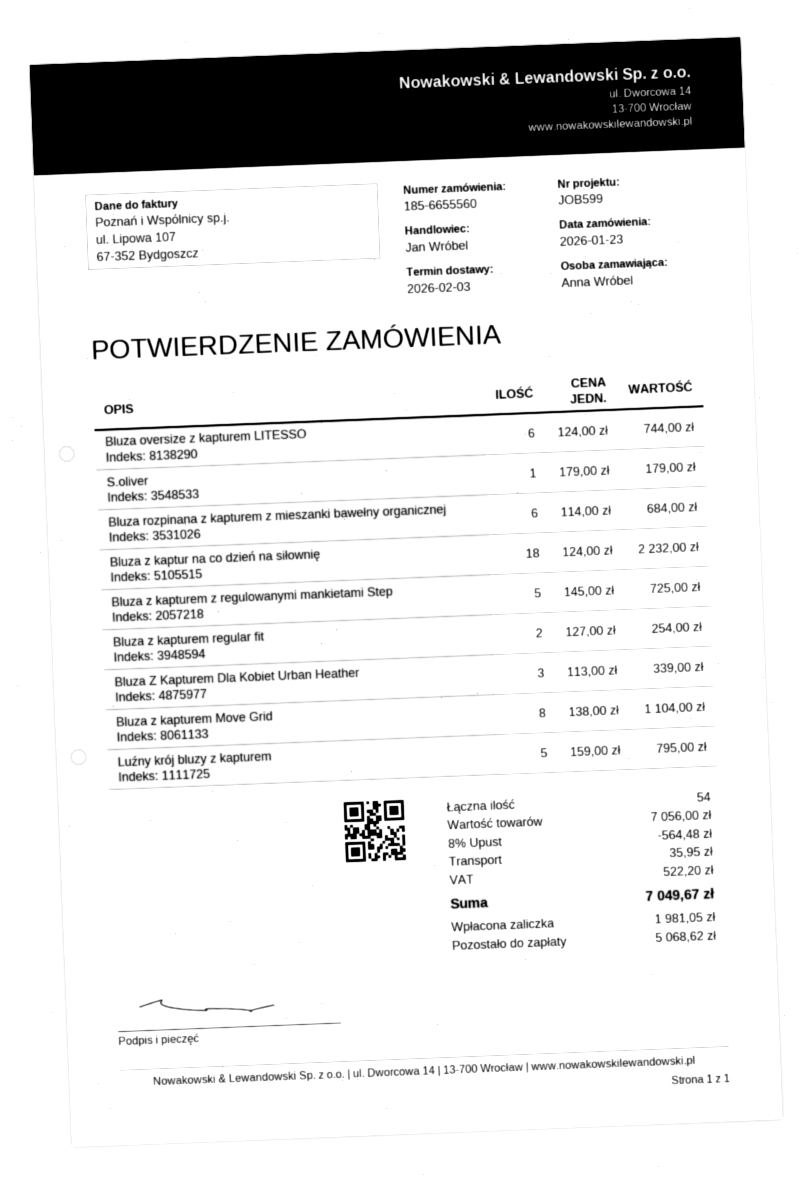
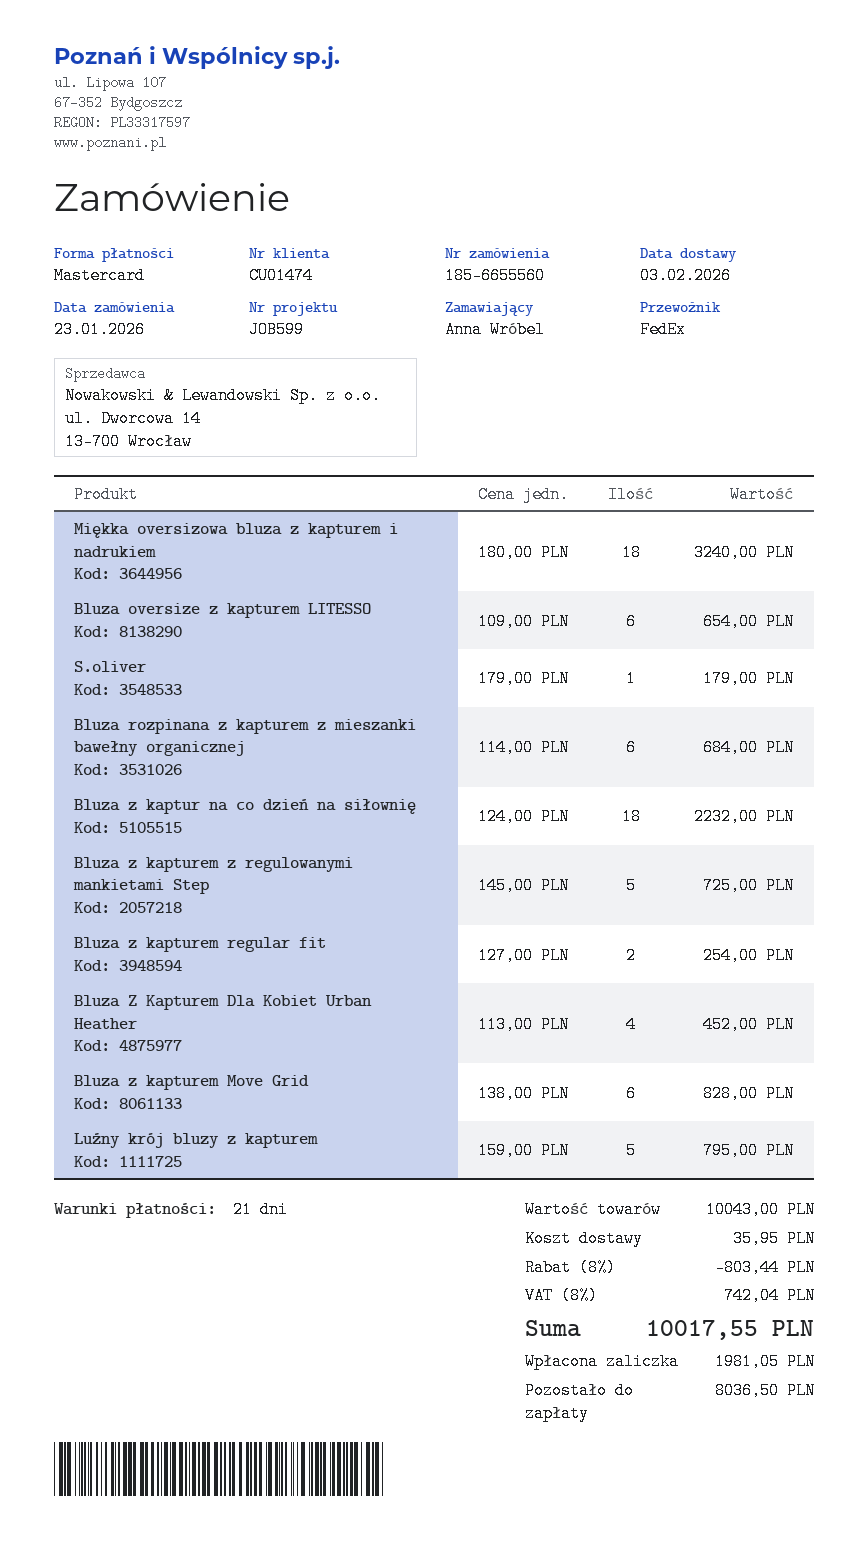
Bluza oversize z kapturem LITESSO: 6 x 124.00 = 744.00 -> 6 x 109.00 = 654.00
Bluza Z Kapturem Dla Kobiet Urban Heather: 3 x 113.00 = 339.00 -> 4 x 113.00 = 452.00
Bluza z kapturem Move Grid: 8 x 138.00 = 1104.00 -> 6 x 138.00 = 828.00
Miękka oversizowa bluza z kapturem i nadrukiem: none -> 18 x 180.00 = 3240.00
subtotal: 7056.00 -> 10043.00
discount: 8% = 564.48 -> 8% = 803.44
tax: 522.20 -> 742.04
total: 7049.67 -> 10017.55
balance: 5068.62 -> 8036.50

